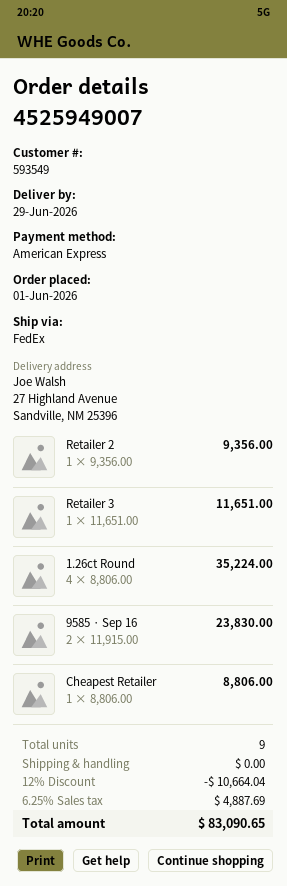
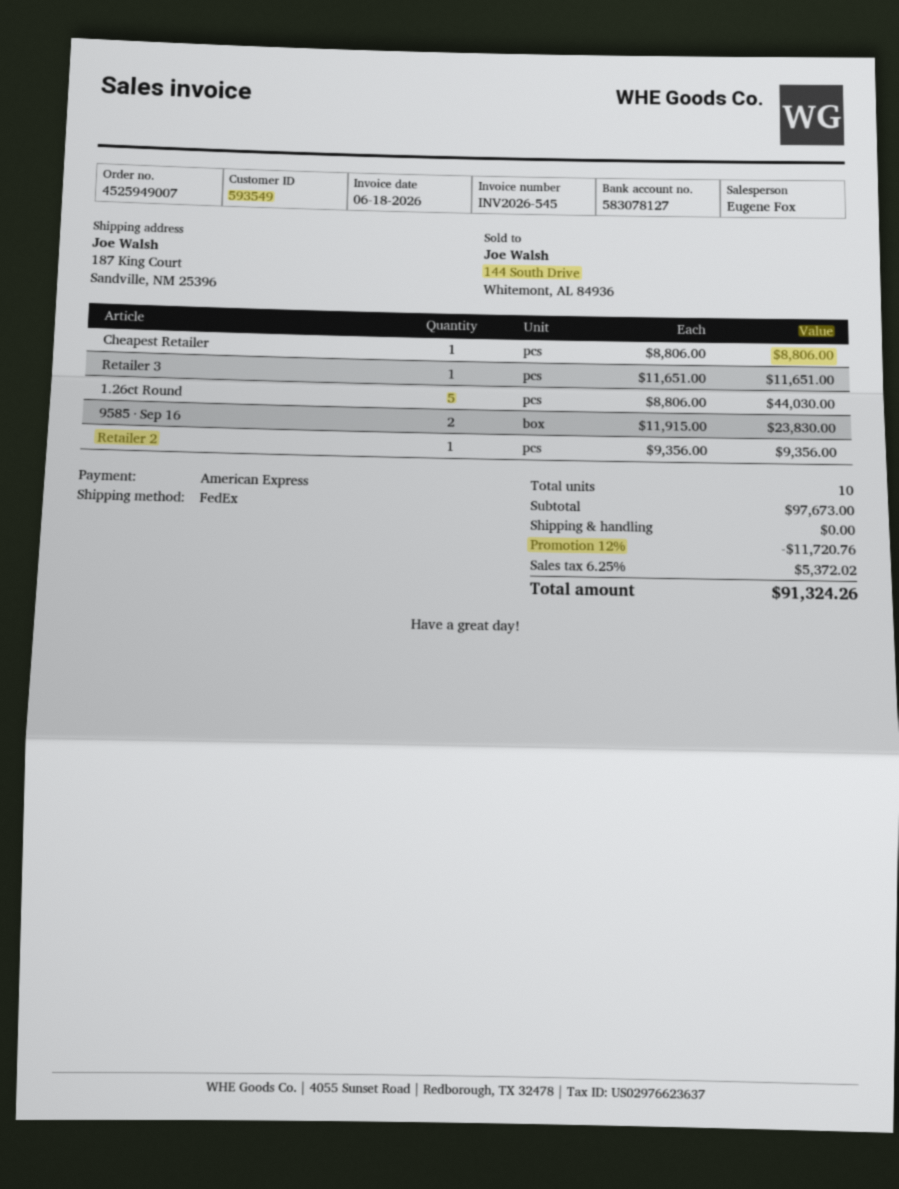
ship to: 27 Highland Avenue, Sandville, NM 25396 -> 187 King Court, Sandville, NM 25396
1.26ct Round: 4 x 8806.00 = 35224.00 -> 5 x 8806.00 = 44030.00
total quantity: 9 -> 10
discount: 12% = 10664.04 -> 12% = 11720.76
tax: 6.25% = 4887.69 -> 6.25% = 5372.02
total: 83090.65 -> 91324.26

